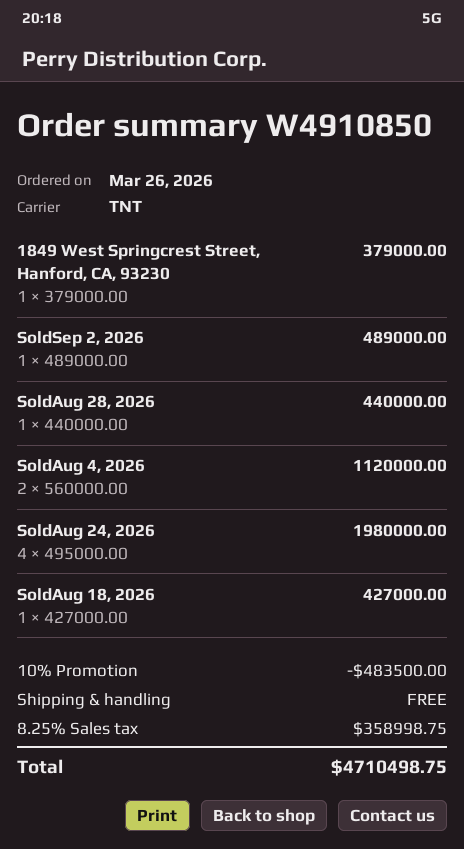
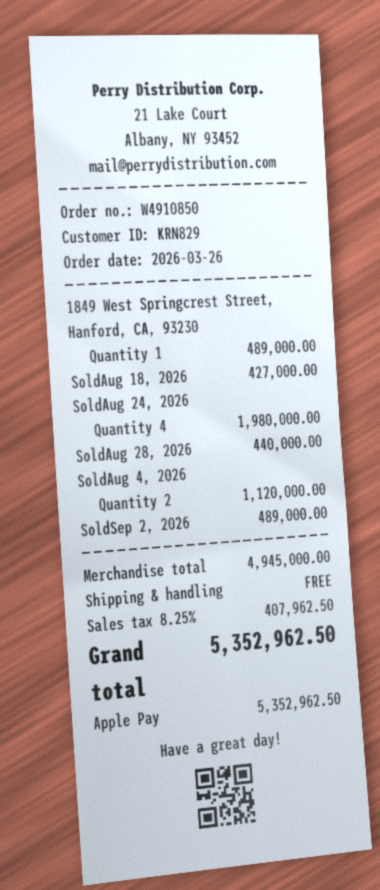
1849 West Springcrest Street, Hanford, CA, 93230: 1 for 379000.00 -> 1 for 489000.00
discount: 10% = 483500.00 -> none
tax: 8.25% = 358998.75 -> 8.25% = 407962.50
total: 4710498.75 -> 5352962.50

